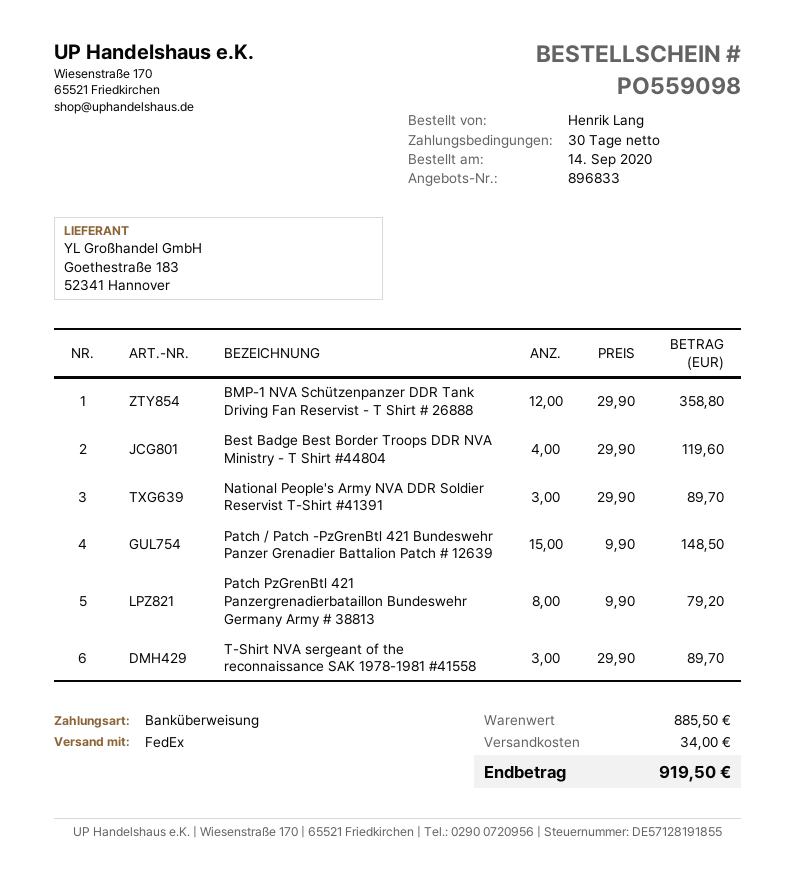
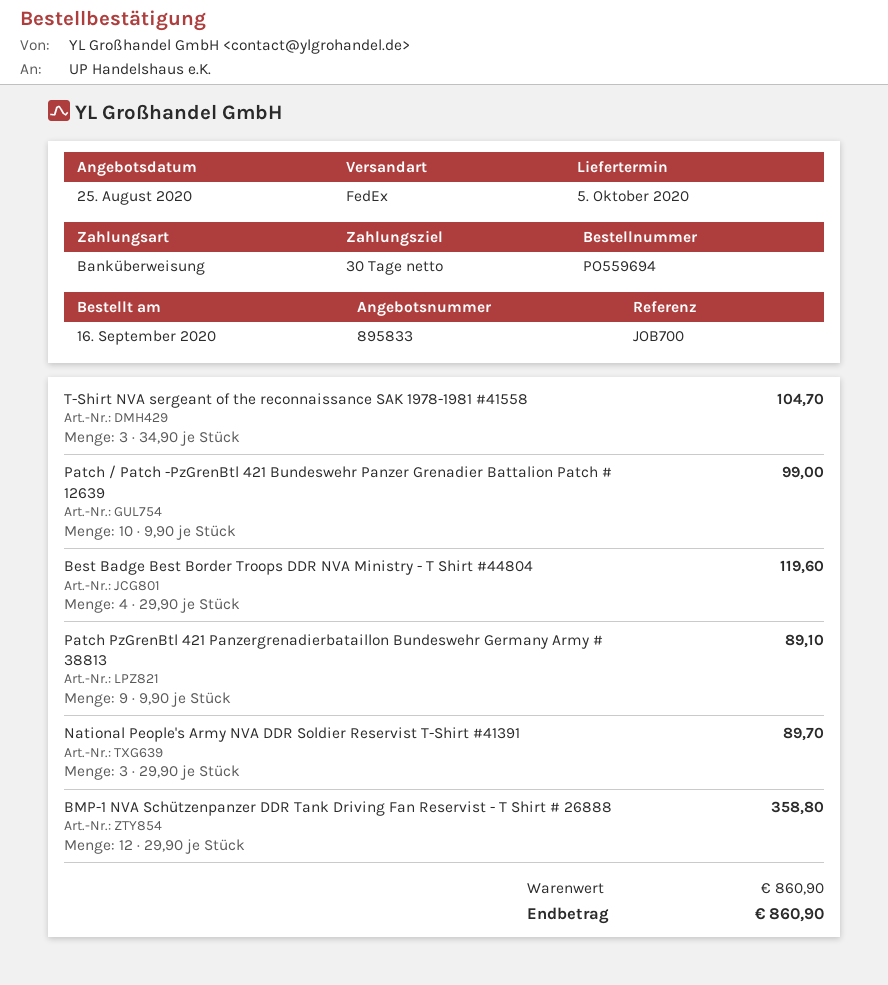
quote number: 896833 -> 895833
order number: PO559098 -> PO559694
order date: 2020-09-14 -> 2020-09-16
Patch / Patch -PzGrenBtl 421 Bundeswehr Panzer Grenadier Battalion Patch # 12639: 15 x 9.90 = 148.50 -> 10 x 9.90 = 99.00
Patch PzGrenBtl 421 Panzergrenadierbataillon Bundeswehr Germany Army # 38813: 8 x 9.90 = 79.20 -> 9 x 9.90 = 89.10
T-Shirt NVA sergeant of the reconnaissance SAK 1978-1981 #41558: 3 x 29.90 = 89.70 -> 3 x 34.90 = 104.70
subtotal: 885.50 -> 860.90
shipping: 34.00 -> none
total: 919.50 -> 860.90

